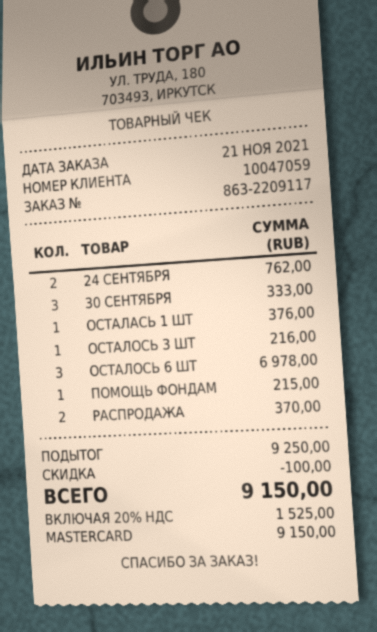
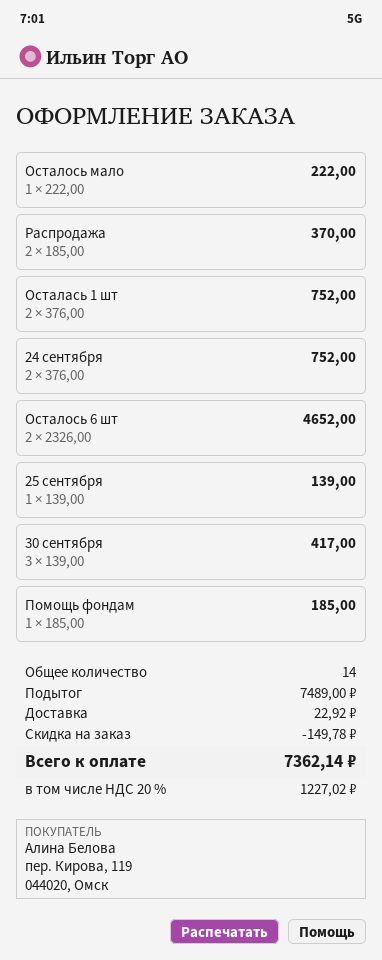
24 СЕНТЯБРЯ: 2 for 762.00 -> 2 for 752.00
30 СЕНТЯБРЯ: 3 for 333.00 -> 3 for 417.00
ОСТАЛАСЬ 1 ШТ: 1 for 376.00 -> 2 for 752.00
ОСТАЛОСЬ 3 ШТ: 1 for 216.00 -> none
ОСТАЛОСЬ 6 ШТ: 3 for 6978.00 -> 2 for 4652.00
ПОМОЩЬ ФОНДАМ: 1 for 215.00 -> 1 for 185.00
Осталось мало: none -> 1 for 222.00
25 сентября: none -> 1 for 139.00
subtotal: 9250.00 -> 7489.00
discount: 100.00 -> 149.78
shipping: none -> 22.92
tax: 20% = 1525.00 -> 20% = 1227.02
total: 9150.00 -> 7362.14

